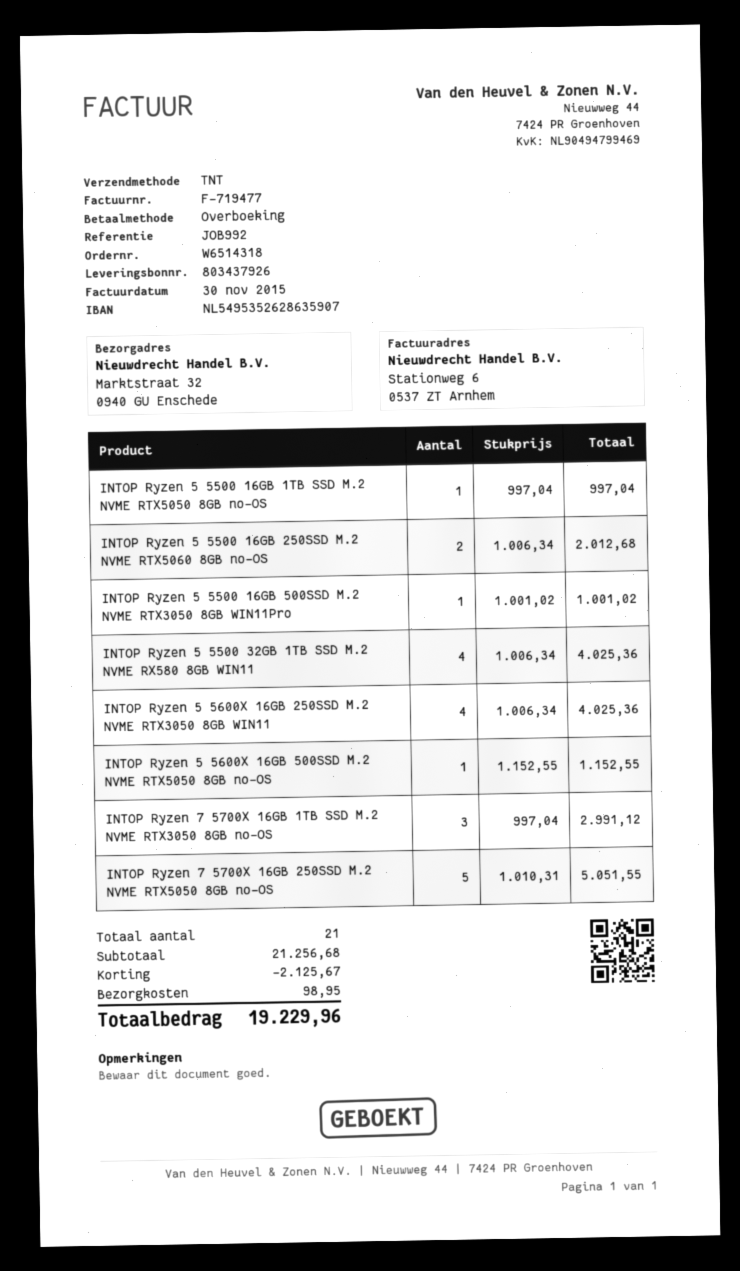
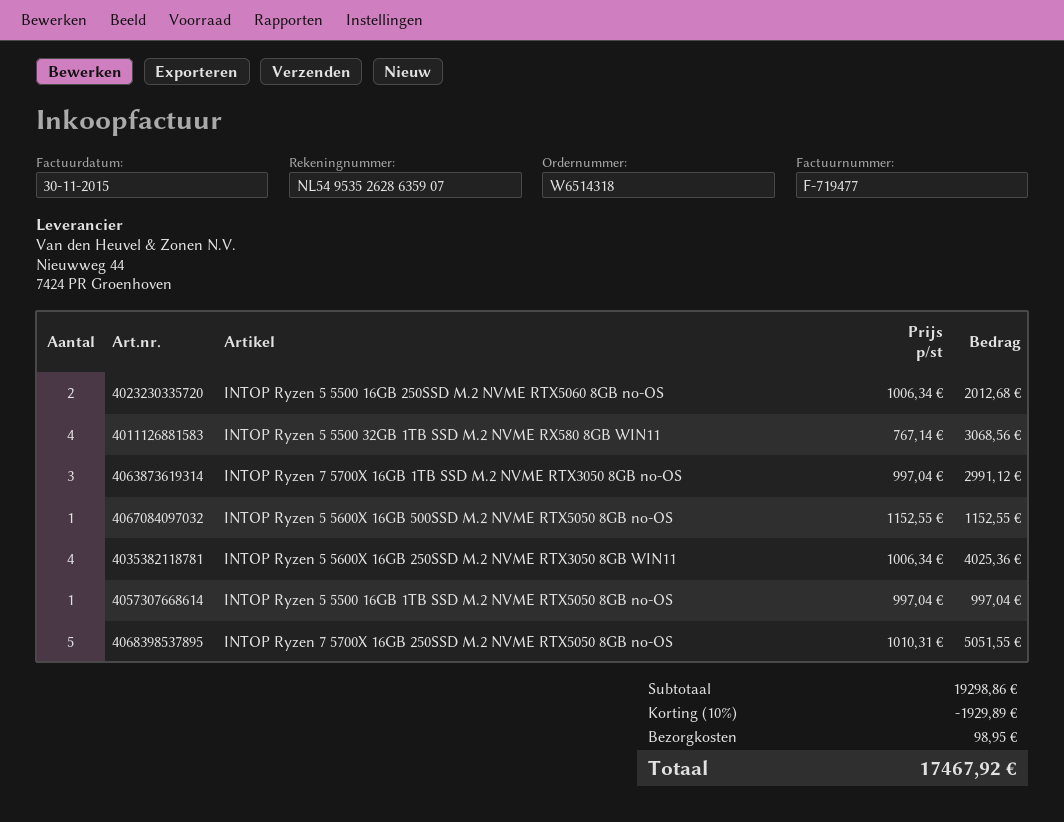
INTOP Ryzen 5 5500 16GB 500SSD M.2 NVME RTX3050 8GB WIN11Pro: 1 x 1001.02 = 1001.02 -> none
INTOP Ryzen 5 5500 32GB 1TB SSD M.2 NVME RX580 8GB WIN11: 4 x 1006.34 = 4025.36 -> 4 x 767.14 = 3068.56
subtotal: 21256.68 -> 19298.86
discount: 2125.67 -> 1929.89
total: 19229.96 -> 17467.92

